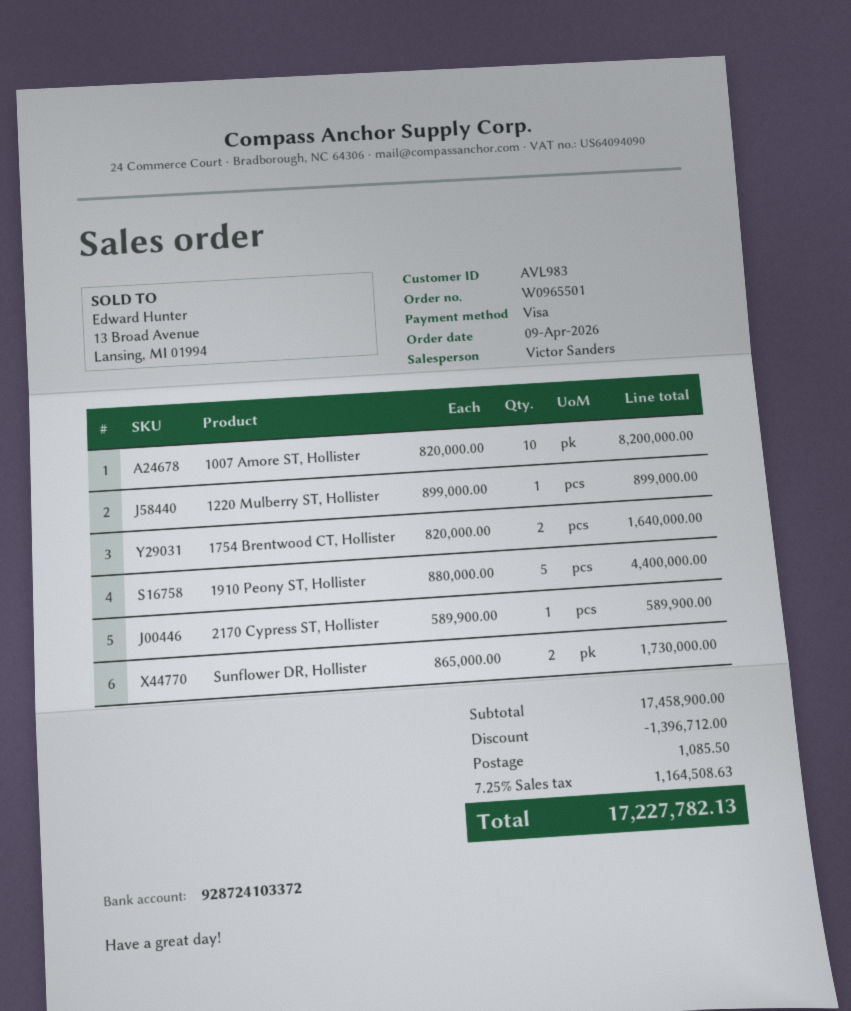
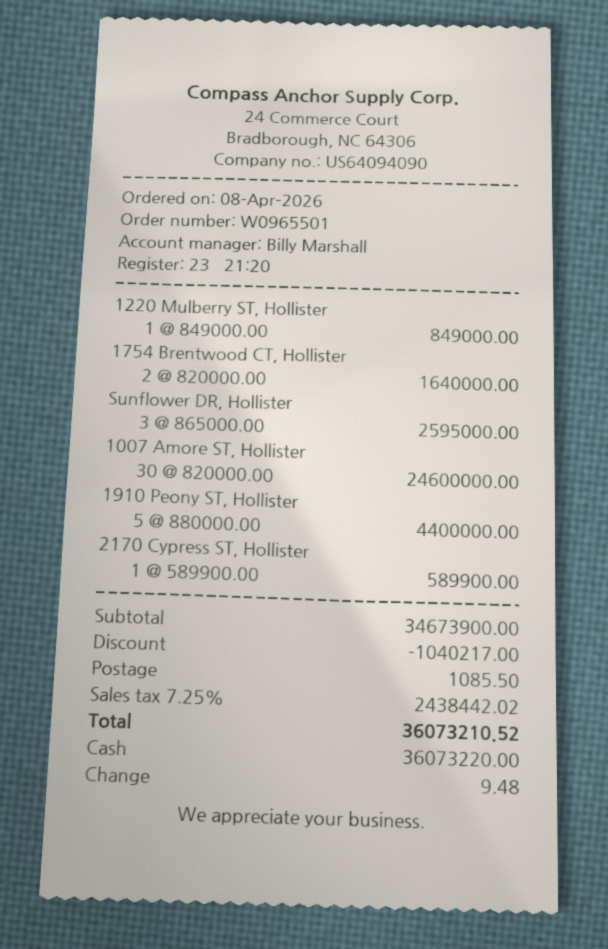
order date: 2026-04-09 -> 2026-04-08
sales rep: Victor Sanders -> Billy Marshall
payment method: Visa -> cash
1007 Amore ST, Hollister: 10 x 820000.00 = 8200000.00 -> 30 x 820000.00 = 24600000.00
1220 Mulberry ST, Hollister: 1 x 899000.00 = 899000.00 -> 1 x 849000.00 = 849000.00
Sunflower DR, Hollister: 2 x 865000.00 = 1730000.00 -> 3 x 865000.00 = 2595000.00
subtotal: 17458900.00 -> 34673900.00
discount: 1396712.00 -> 1040217.00
tax: 7.25% = 1164508.63 -> 7.25% = 2438442.02
total: 17227782.13 -> 36073210.52

